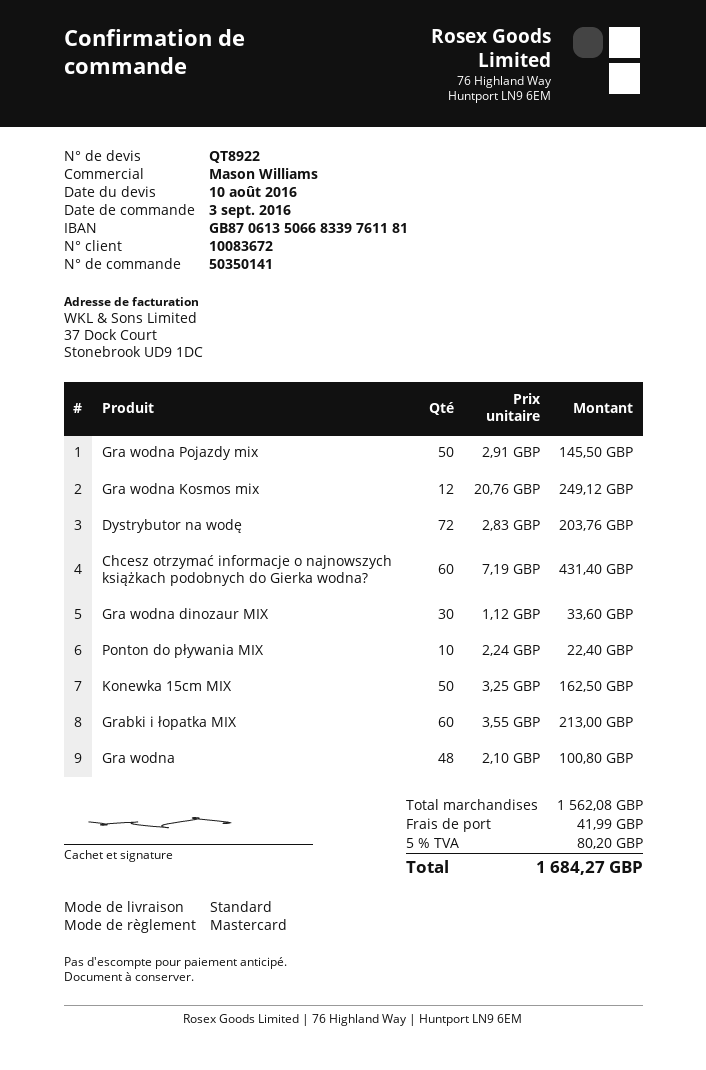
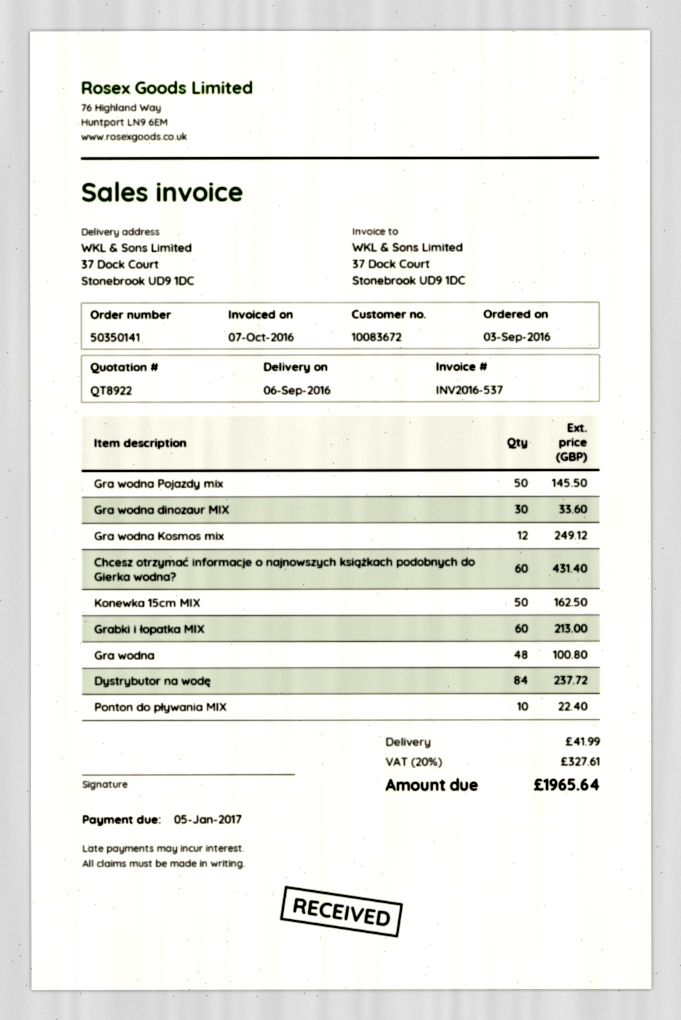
Dystrybutor na wodę: 72 for 203.76 -> 84 for 237.72
tax: 5% = 80.20 -> 20% = 327.61
total: 1684.27 -> 1965.64

